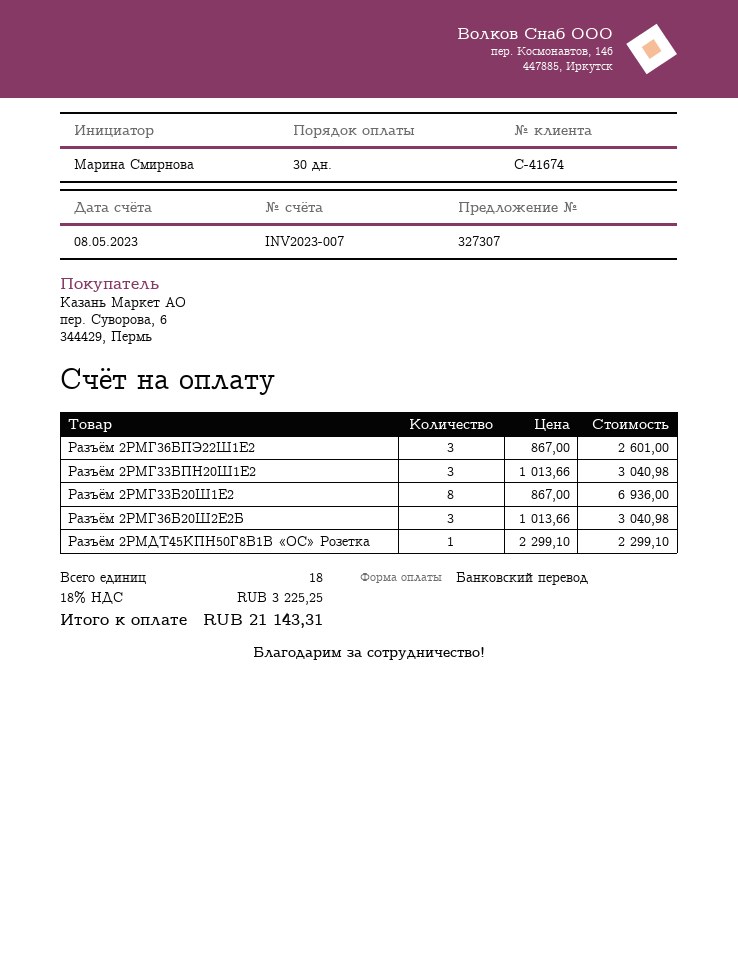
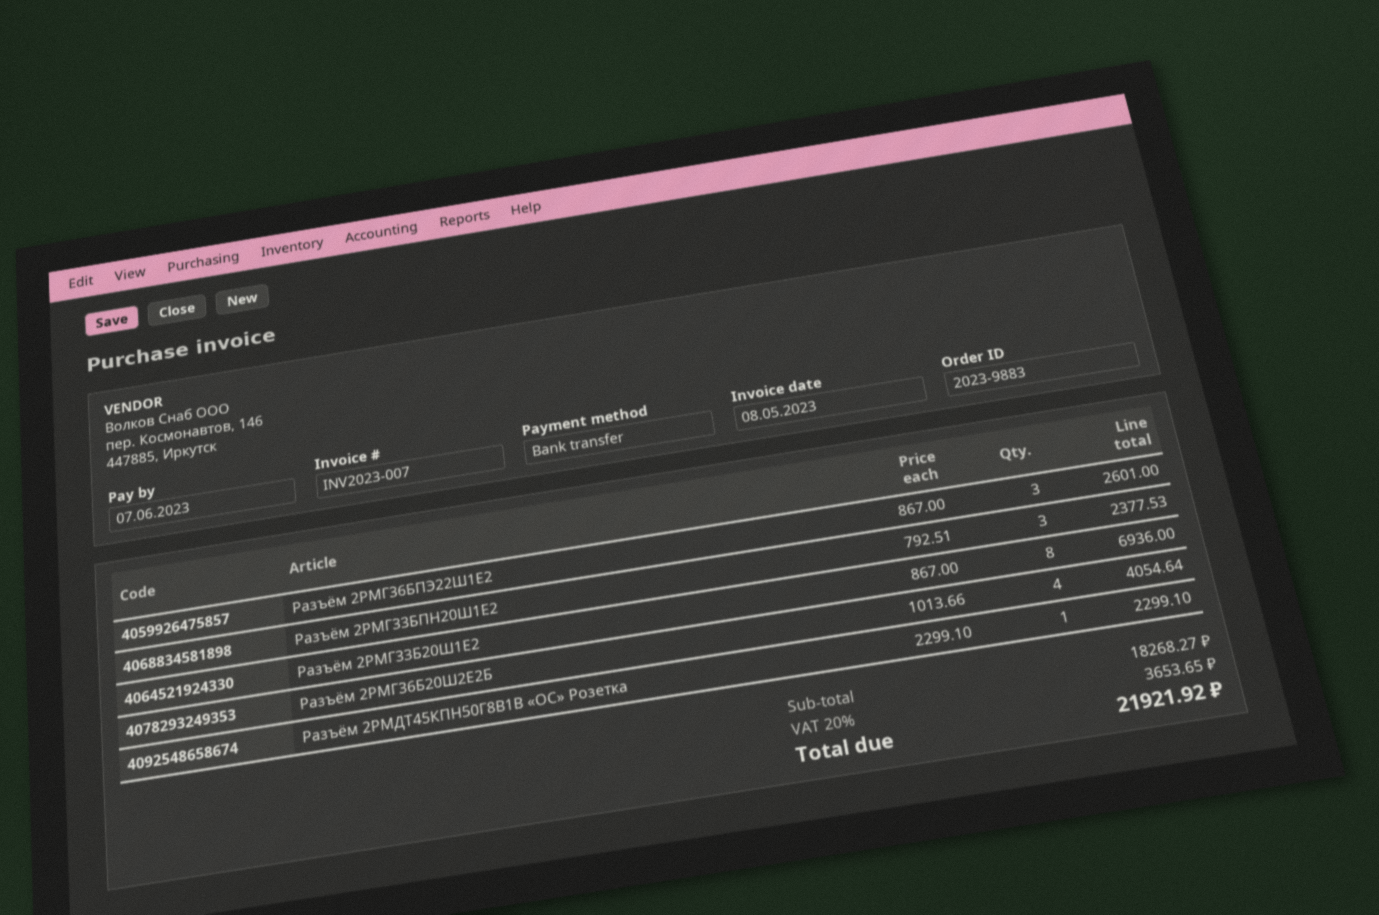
Разъём 2РМГ33БПН20Ш1Е2: 3 x 1013.66 = 3040.98 -> 3 x 792.51 = 2377.53
Разъём 2РМГ36Б20Ш2Е2Б: 3 x 1013.66 = 3040.98 -> 4 x 1013.66 = 4054.64
tax: 18% = 3225.25 -> 20% = 3653.65
total: 21143.31 -> 21921.92

